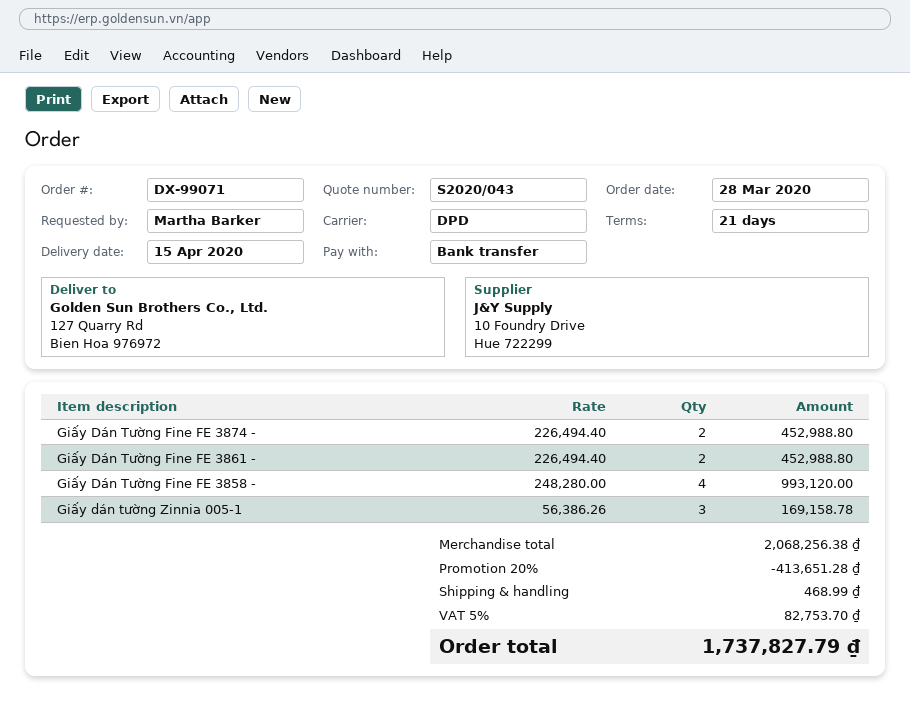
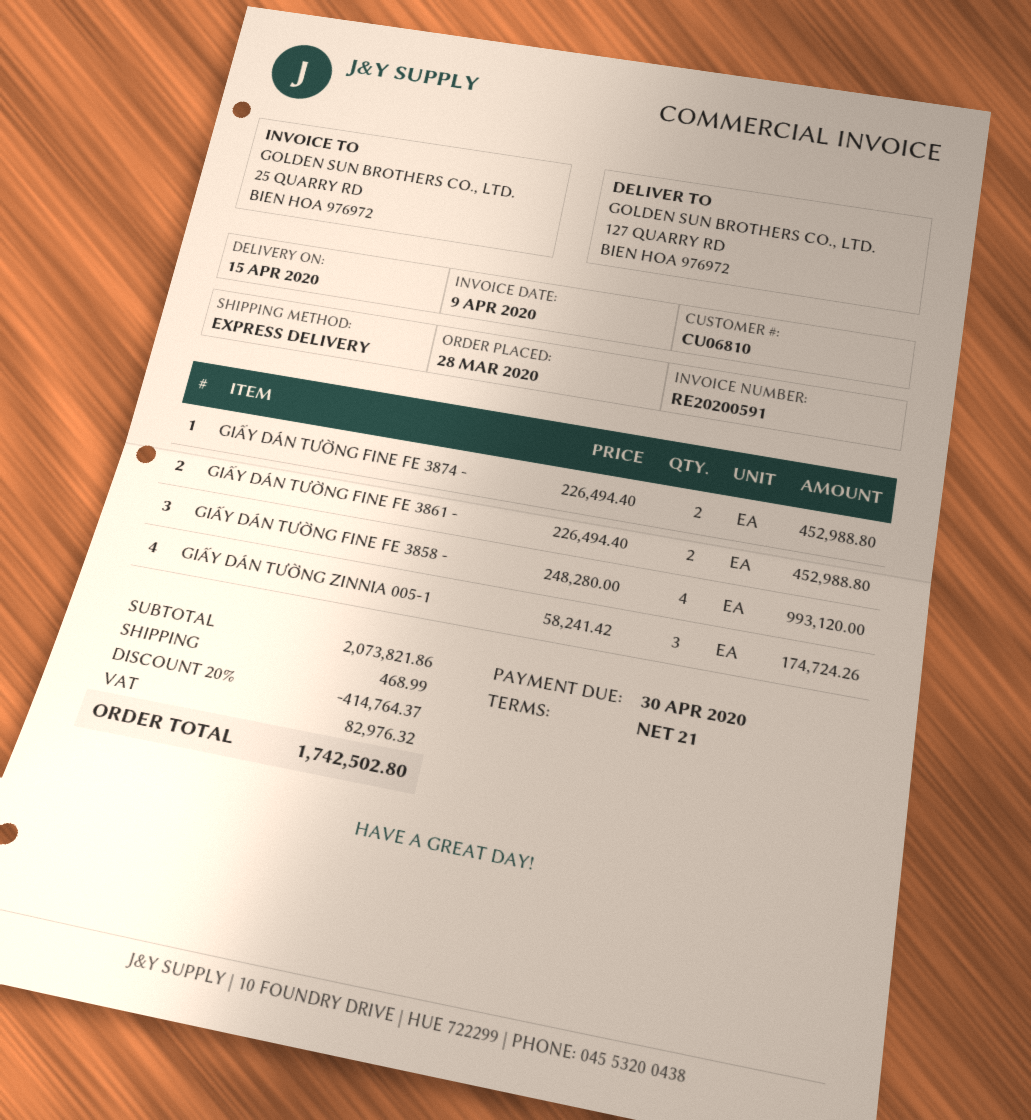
shipping method: DPD -> express
Giấy dán tường Zinnia 005-1: 3 x 56386.26 = 169158.78 -> 3 x 58241.42 = 174724.26
subtotal: 2068256.38 -> 2073821.86
discount: 20% = 413651.28 -> 20% = 414764.37
tax: 82753.70 -> 82976.32
total: 1737827.79 -> 1742502.80

